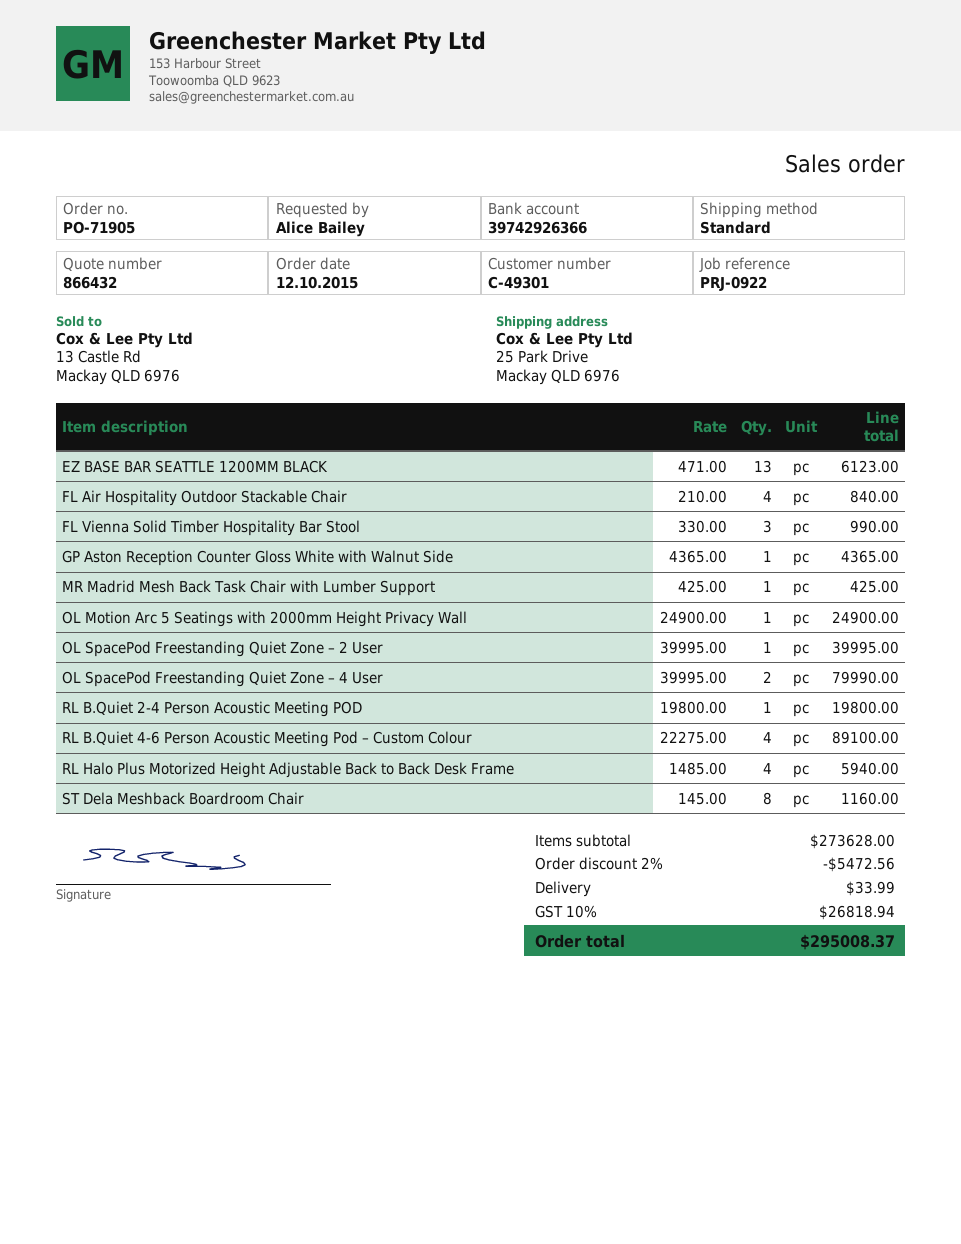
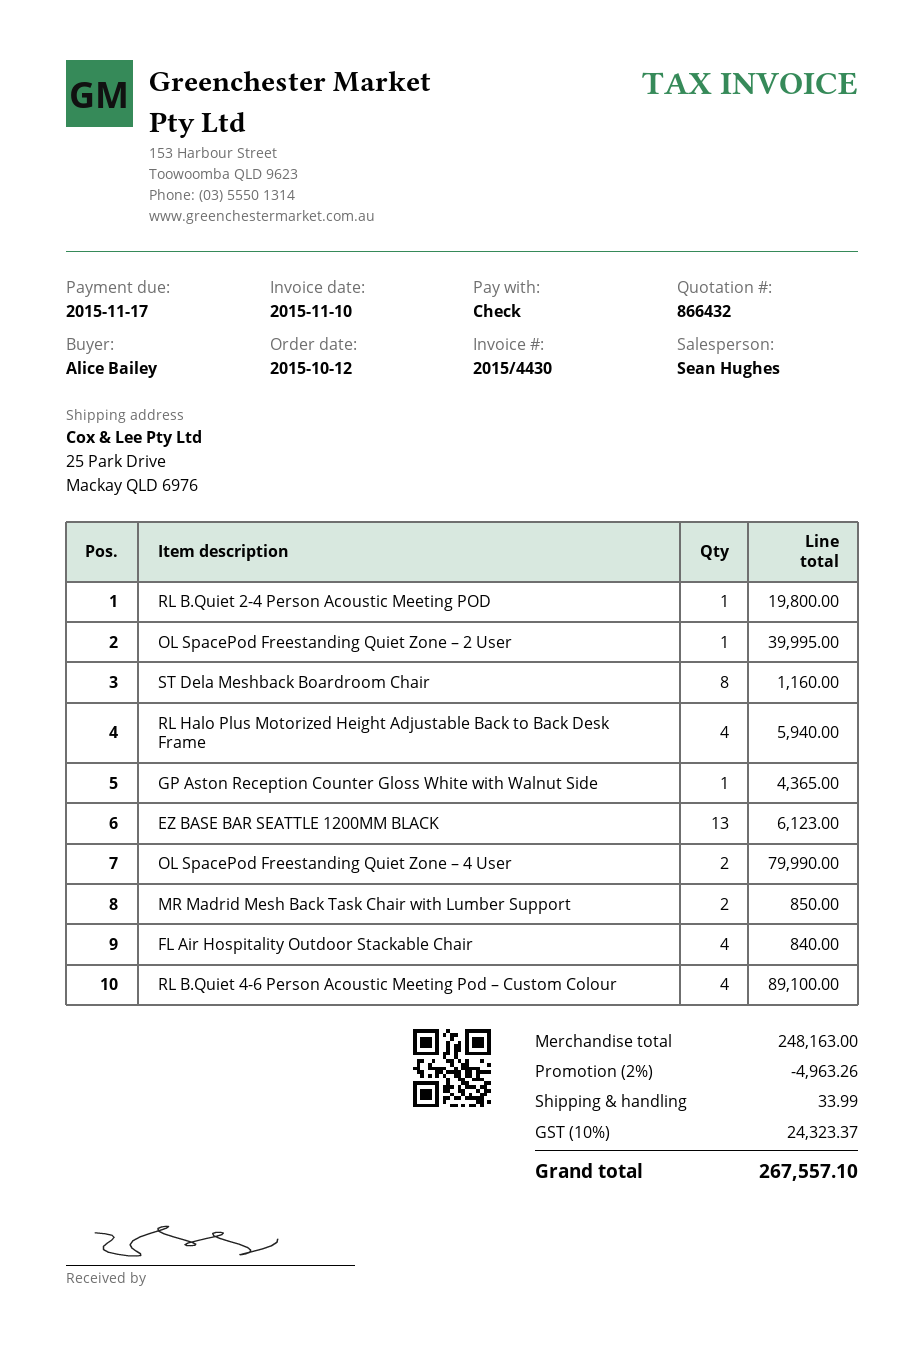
FL Vienna Solid Timber Hospitality Bar Stool: 3 for 990.00 -> none
MR Madrid Mesh Back Task Chair with Lumber Support: 1 for 425.00 -> 2 for 850.00
OL Motion Arc 5 Seatings with 2000mm Height Privacy Wall: 1 for 24900.00 -> none
subtotal: 273628.00 -> 248163.00
discount: 2% = 5472.56 -> 2% = 4963.26
tax: 10% = 26818.94 -> 10% = 24323.37
total: 295008.37 -> 267557.10

